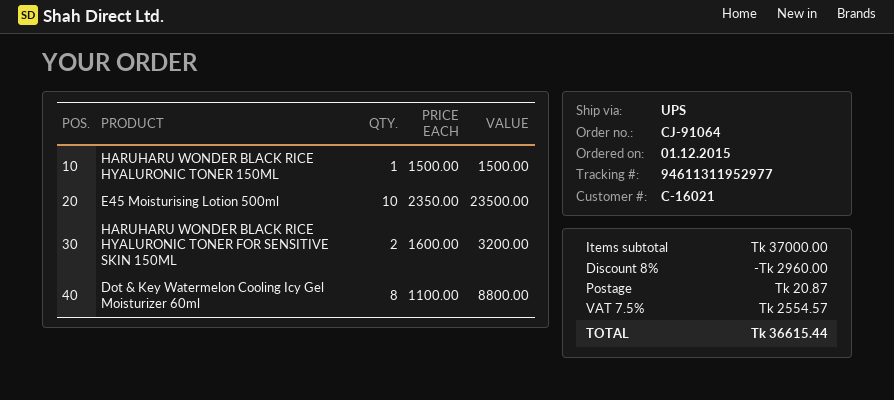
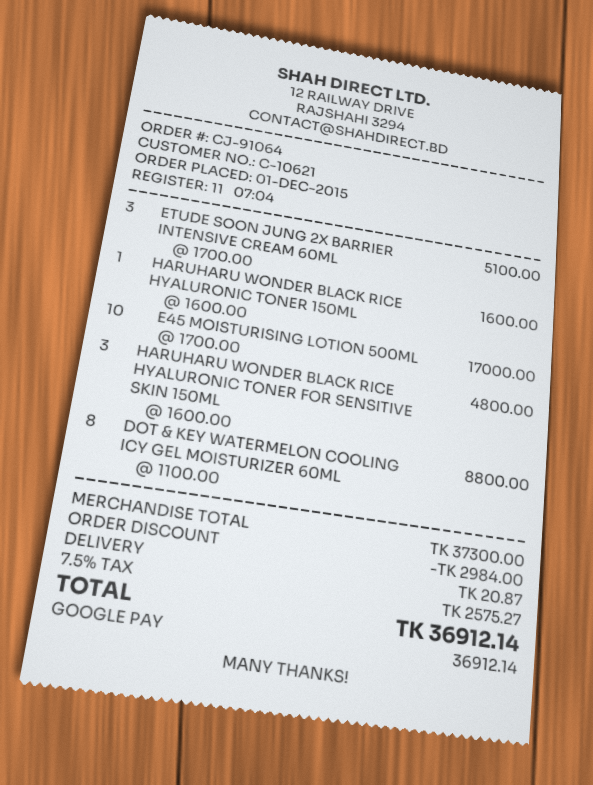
customer number: C-16021 -> C-10621
HARUHARU WONDER BLACK RICE HYALURONIC TONER 150ML: 1 x 1500.00 = 1500.00 -> 1 x 1600.00 = 1600.00
E45 Moisturising Lotion 500ml: 10 x 2350.00 = 23500.00 -> 10 x 1700.00 = 17000.00
HARUHARU WONDER BLACK RICE HYALURONIC TONER FOR SENSITIVE SKIN 150ML: 2 x 1600.00 = 3200.00 -> 3 x 1600.00 = 4800.00
ETUDE SOON JUNG 2X BARRIER INTENSIVE CREAM 60ML: none -> 3 x 1700.00 = 5100.00
subtotal: 37000.00 -> 37300.00
discount: 2960.00 -> 2984.00
tax: 7.5% = 2554.57 -> 7.5% = 2575.27
total: 36615.44 -> 36912.14

